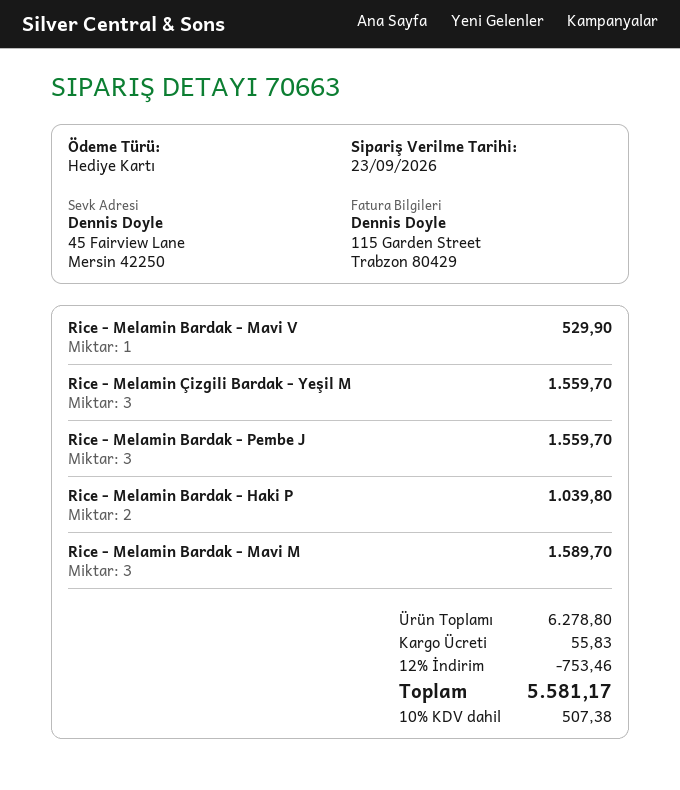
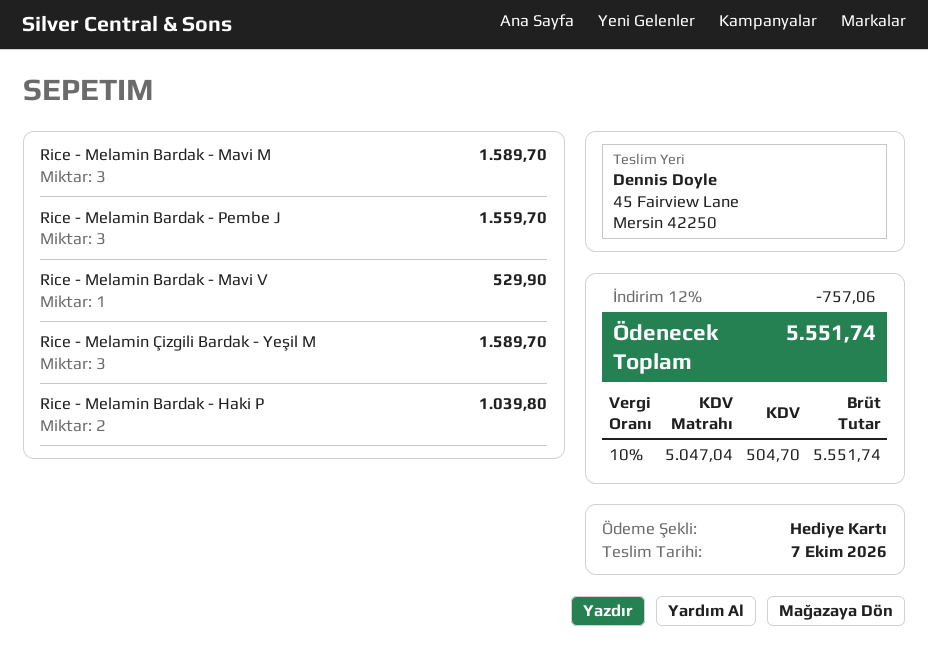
Rice - Melamin Çizgili Bardak - Yeşil M: 3 for 1559.70 -> 3 for 1589.70
discount: 12% = 753.46 -> 12% = 757.06
shipping: 55.83 -> none
tax: 10% = 507.38 -> 10% = 504.70
total: 5581.17 -> 5551.74

